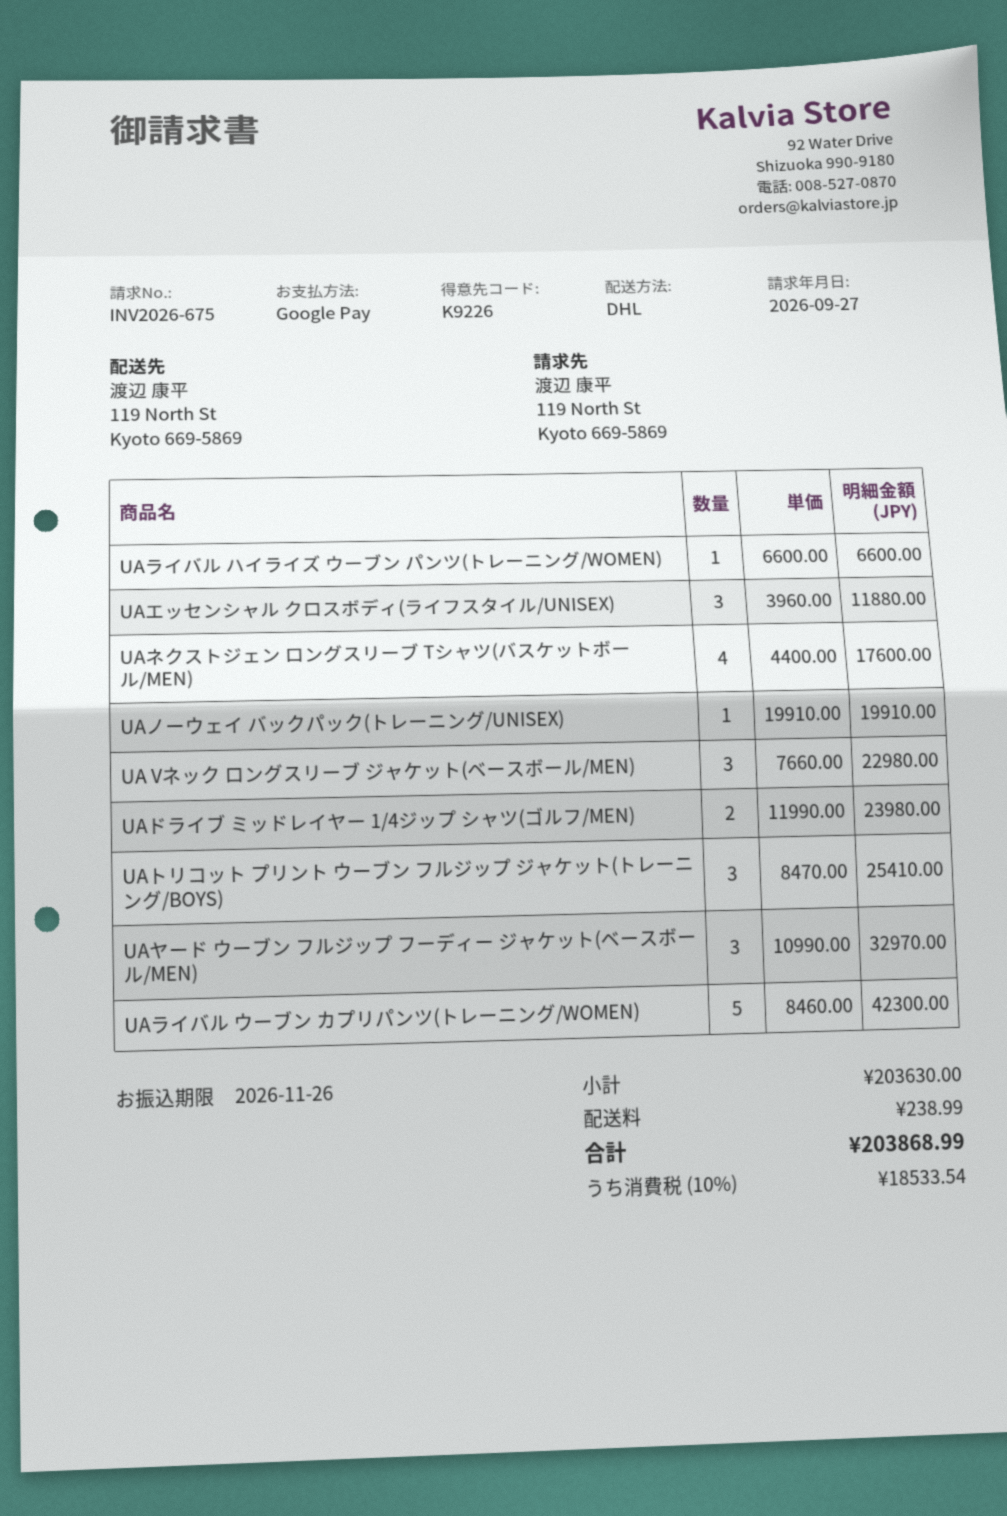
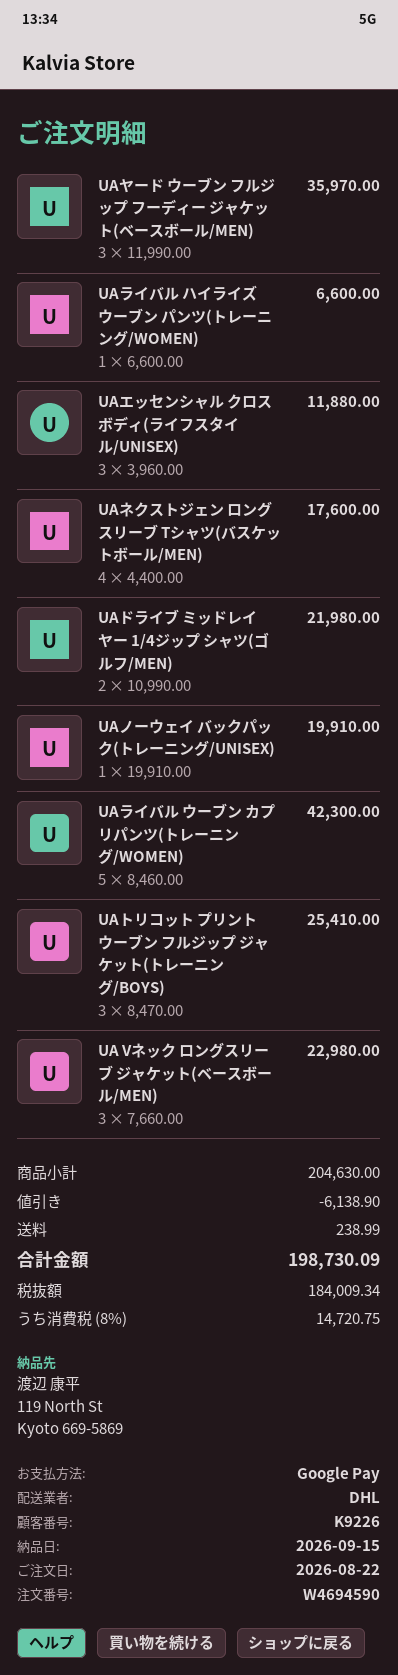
UAドライブ ミッドレイヤー 1/4ジップ シャツ(ゴルフ/MEN): 2 x 11990.00 = 23980.00 -> 2 x 10990.00 = 21980.00
UAヤード ウーブン フルジップ フーディー ジャケット(ベースボール/MEN): 3 x 10990.00 = 32970.00 -> 3 x 11990.00 = 35970.00
subtotal: 203630.00 -> 204630.00
discount: none -> 6138.90
tax: 10% = 18533.54 -> 8% = 14720.75
total: 203868.99 -> 198730.09

